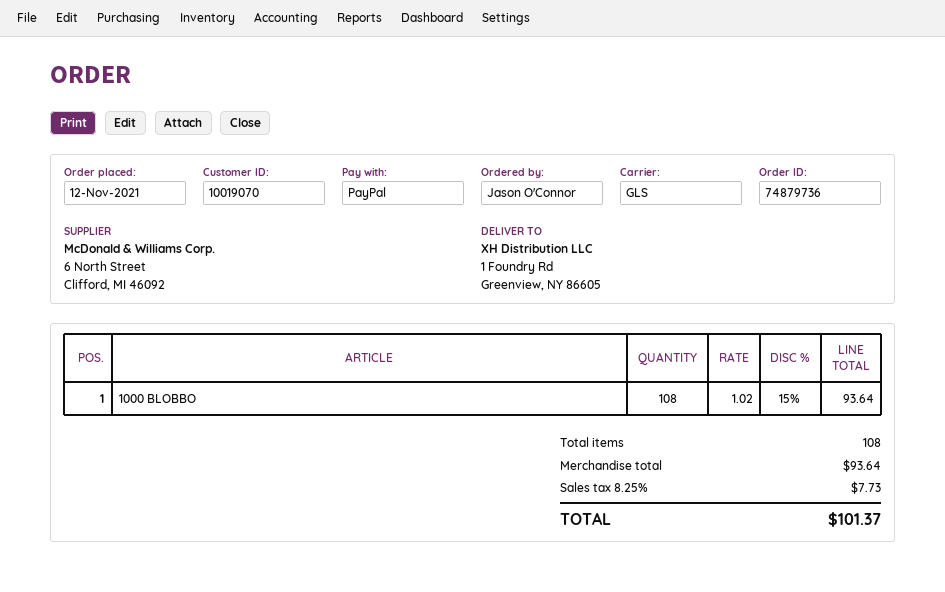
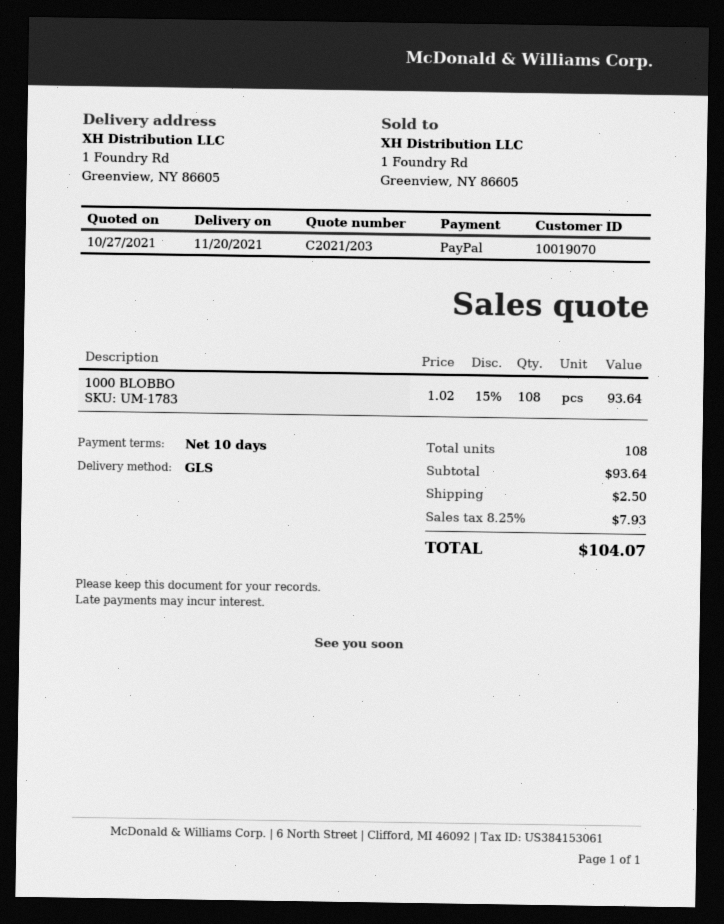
shipping: none -> 2.50
tax: 8.25% = 7.73 -> 8.25% = 7.93
total: 101.37 -> 104.07

